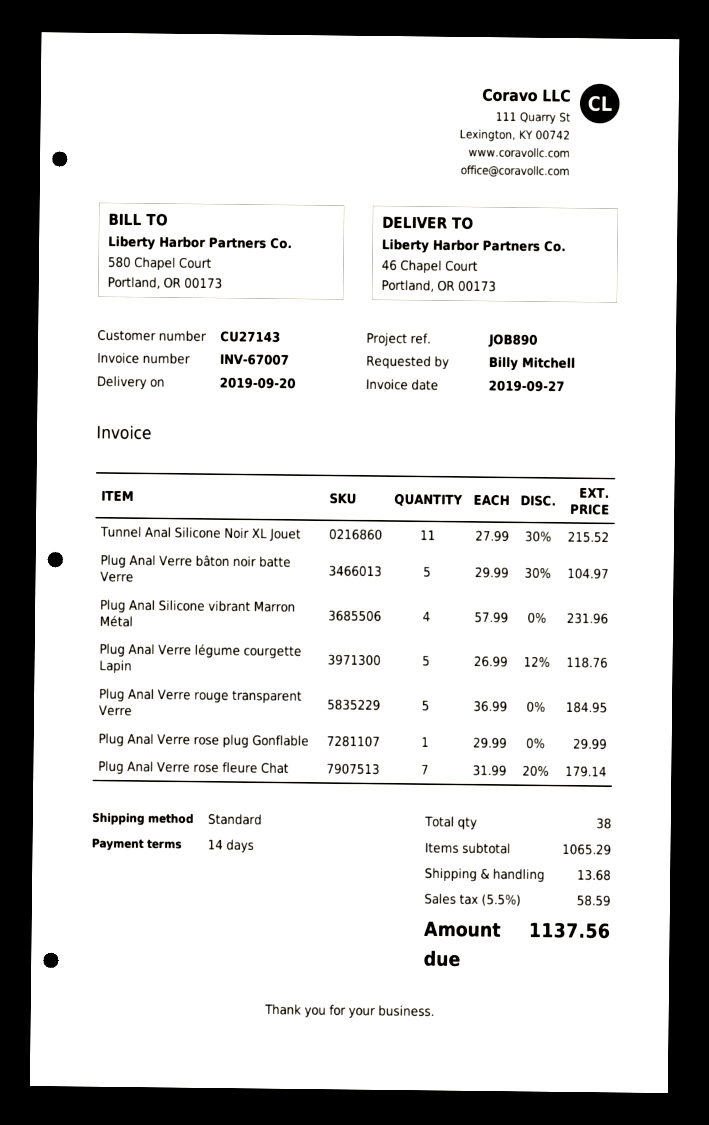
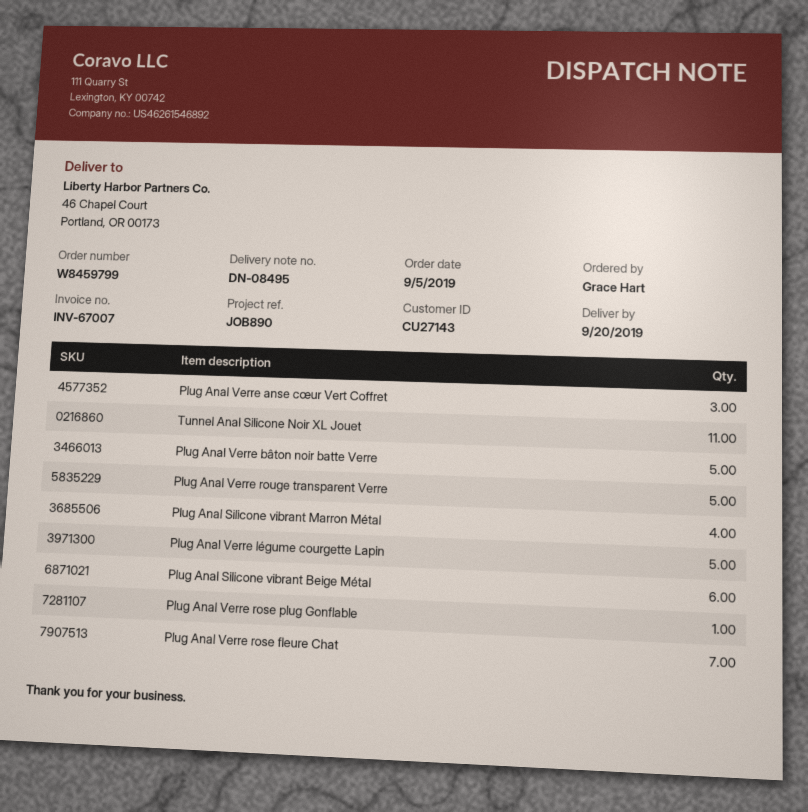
ordered by: Billy Mitchell -> Grace Hart
Plug Anal Verre anse cœur Vert Coffret: none -> 3
Plug Anal Silicone vibrant Beige Métal: none -> 6

